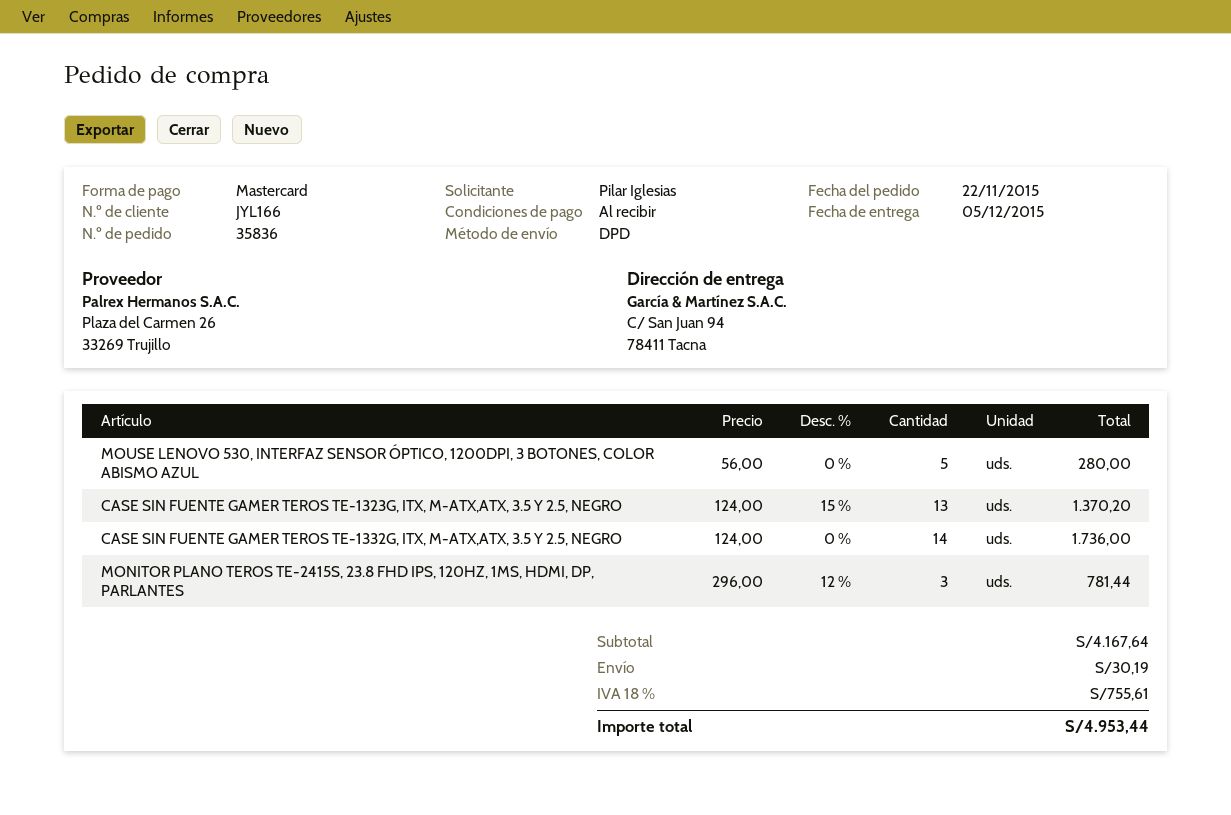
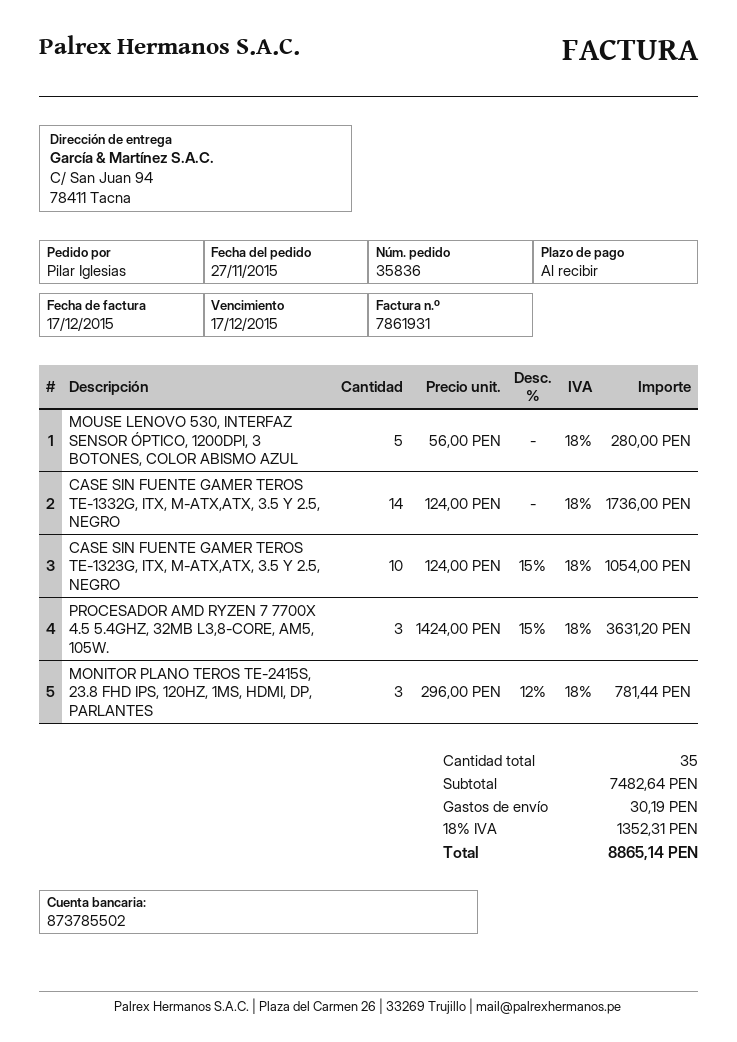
order date: 2015-11-22 -> 2015-11-27
CASE SIN FUENTE GAMER TEROS TE-1323G, ITX, M-ATX,ATX, 3.5 Y 2.5, NEGRO: 13 x 124.00 - 15% = 1370.20 -> 10 x 124.00 - 15% = 1054.00
PROCESADOR AMD RYZEN 7 7700X 4.5 5.4GHZ, 32MB L3,8-CORE, AM5, 105W.: none -> 3 x 1424.00 - 15% = 3631.20
subtotal: 4167.64 -> 7482.64
tax: 18% = 755.61 -> 18% = 1352.31
total: 4953.44 -> 8865.14

